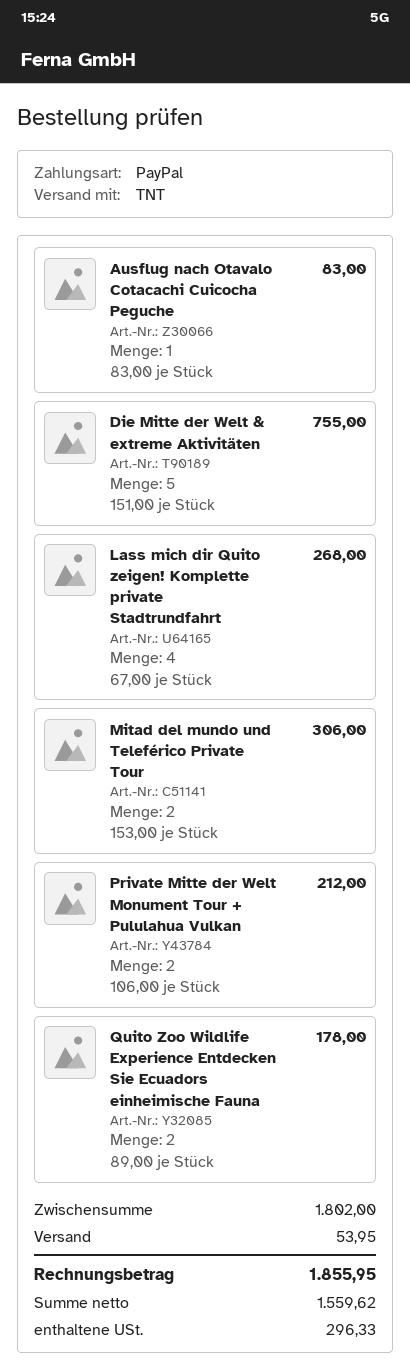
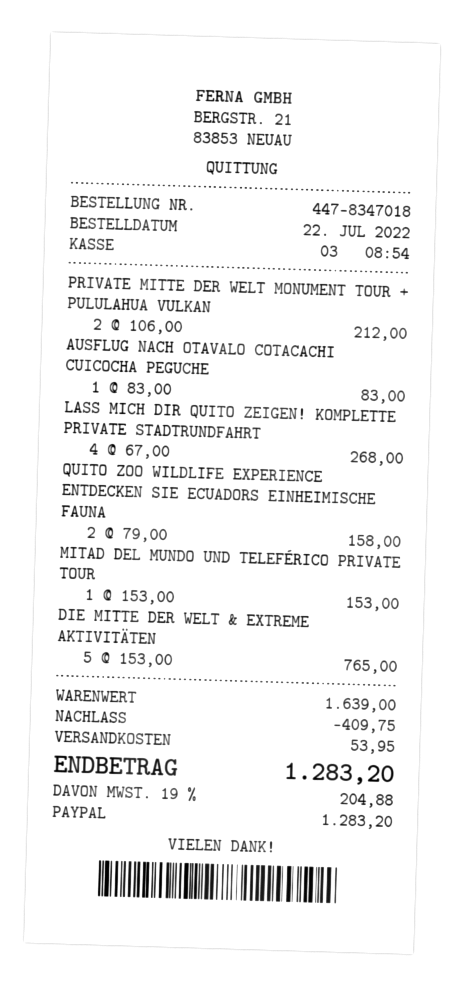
Die Mitte der Welt & extreme Aktivitäten: 5 x 151.00 = 755.00 -> 5 x 153.00 = 765.00
Mitad del mundo und Teleférico Private Tour: 2 x 153.00 = 306.00 -> 1 x 153.00 = 153.00
Quito Zoo Wildlife Experience Entdecken Sie Ecuadors einheimische Fauna: 2 x 89.00 = 178.00 -> 2 x 79.00 = 158.00
subtotal: 1802.00 -> 1639.00
discount: none -> 409.75
tax: 296.33 -> 204.88
total: 1855.95 -> 1283.20

